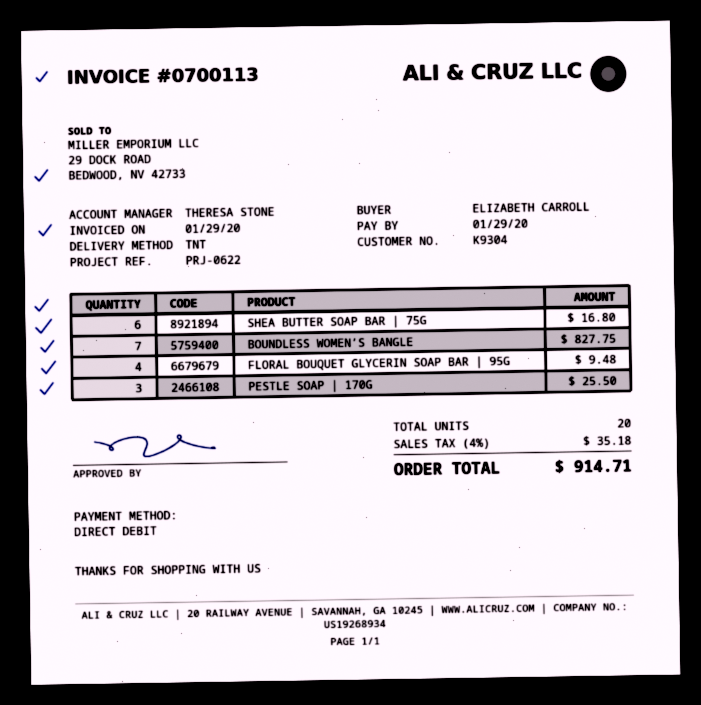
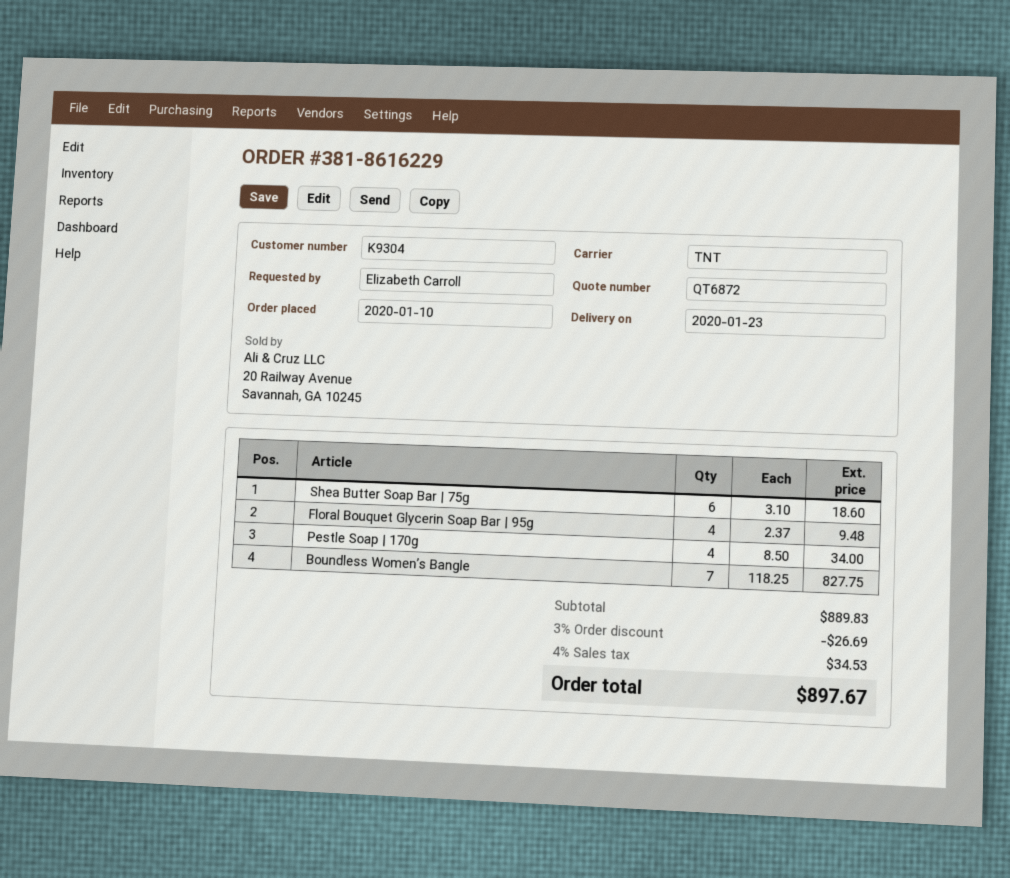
SHEA BUTTER SOAP BAR | 75G: 6 for 16.80 -> 6 for 18.60
PESTLE SOAP | 170G: 3 for 25.50 -> 4 for 34.00
discount: none -> 3% = 26.69
tax: 4% = 35.18 -> 4% = 34.53
total: 914.71 -> 897.67

